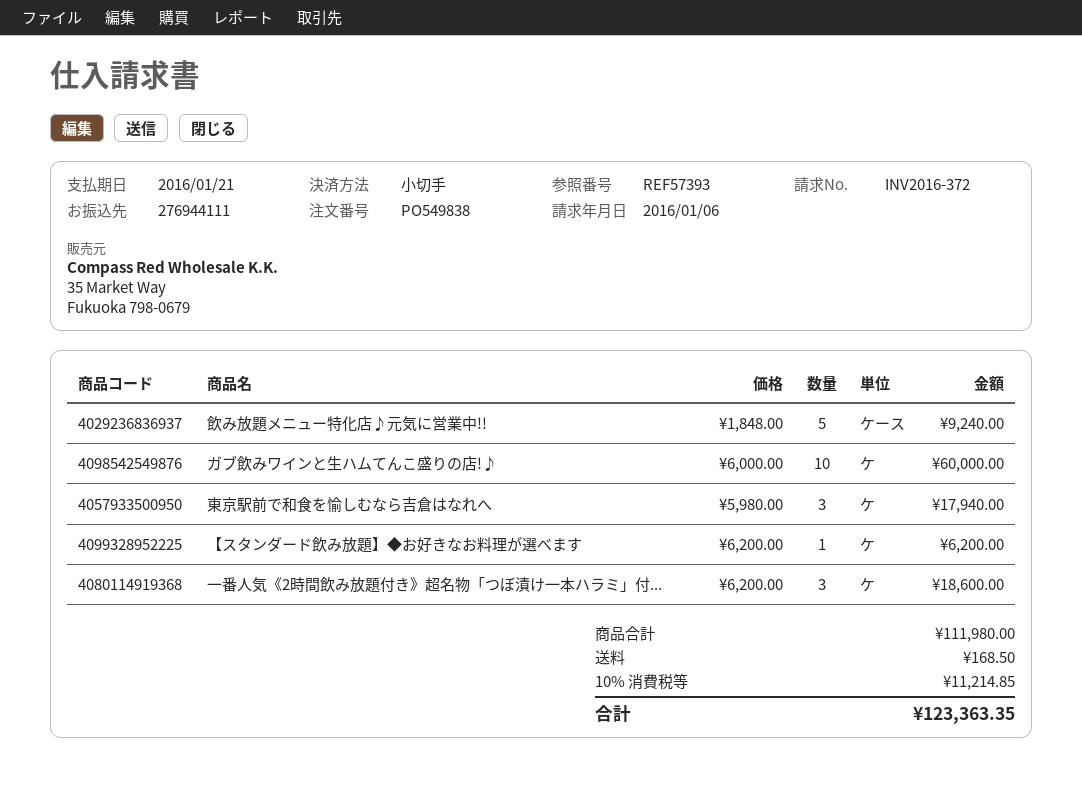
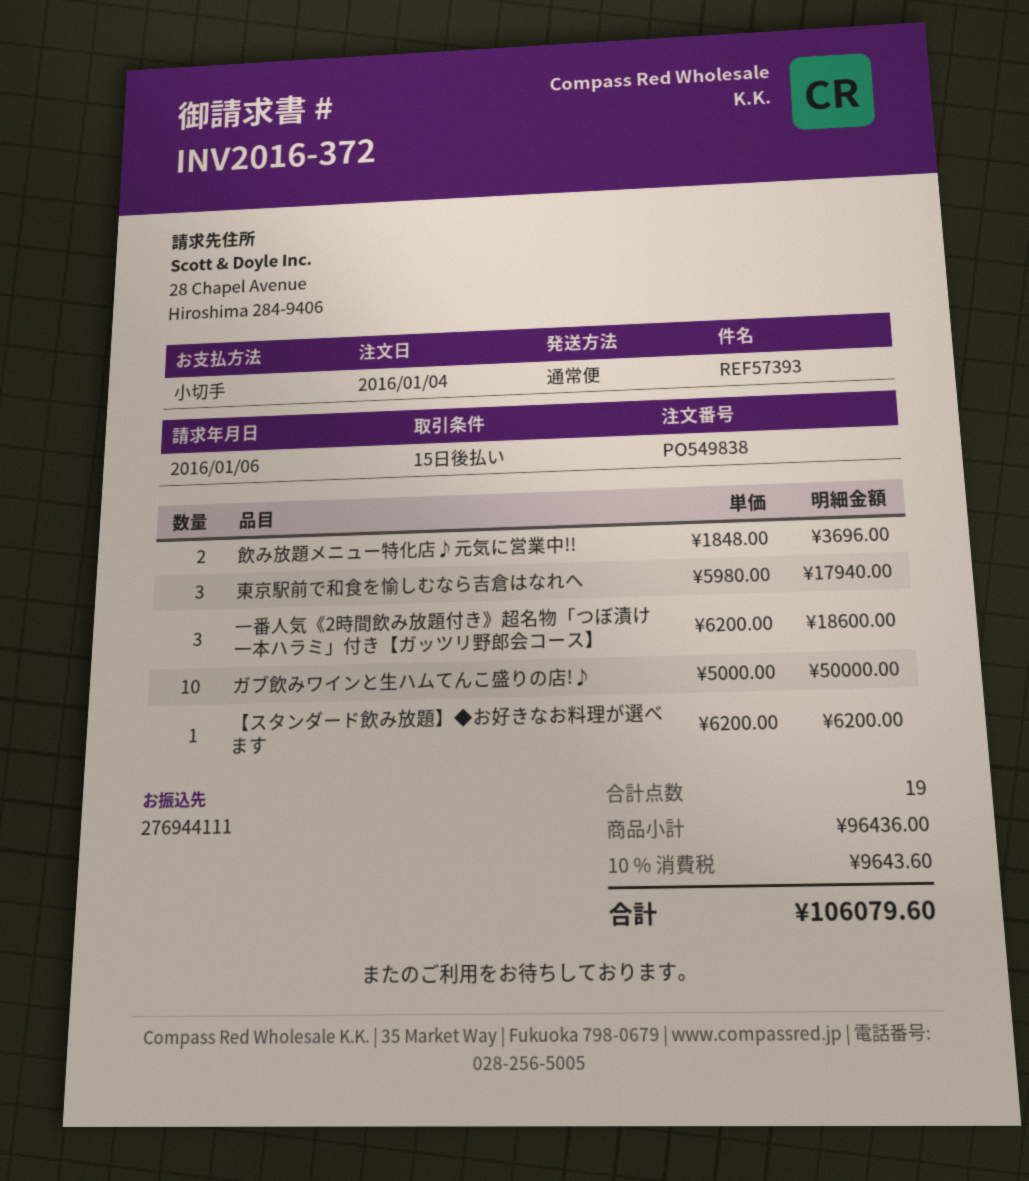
飲み放題メニュー特化店♪元気に営業中!!: 5 x 1848.00 = 9240.00 -> 2 x 1848.00 = 3696.00
ガブ飲みワインと生ハムてんこ盛りの店!♪: 10 x 6000.00 = 60000.00 -> 10 x 5000.00 = 50000.00
subtotal: 111980.00 -> 96436.00
shipping: 168.50 -> none
tax: 10% = 11214.85 -> 10% = 9643.60
total: 123363.35 -> 106079.60

